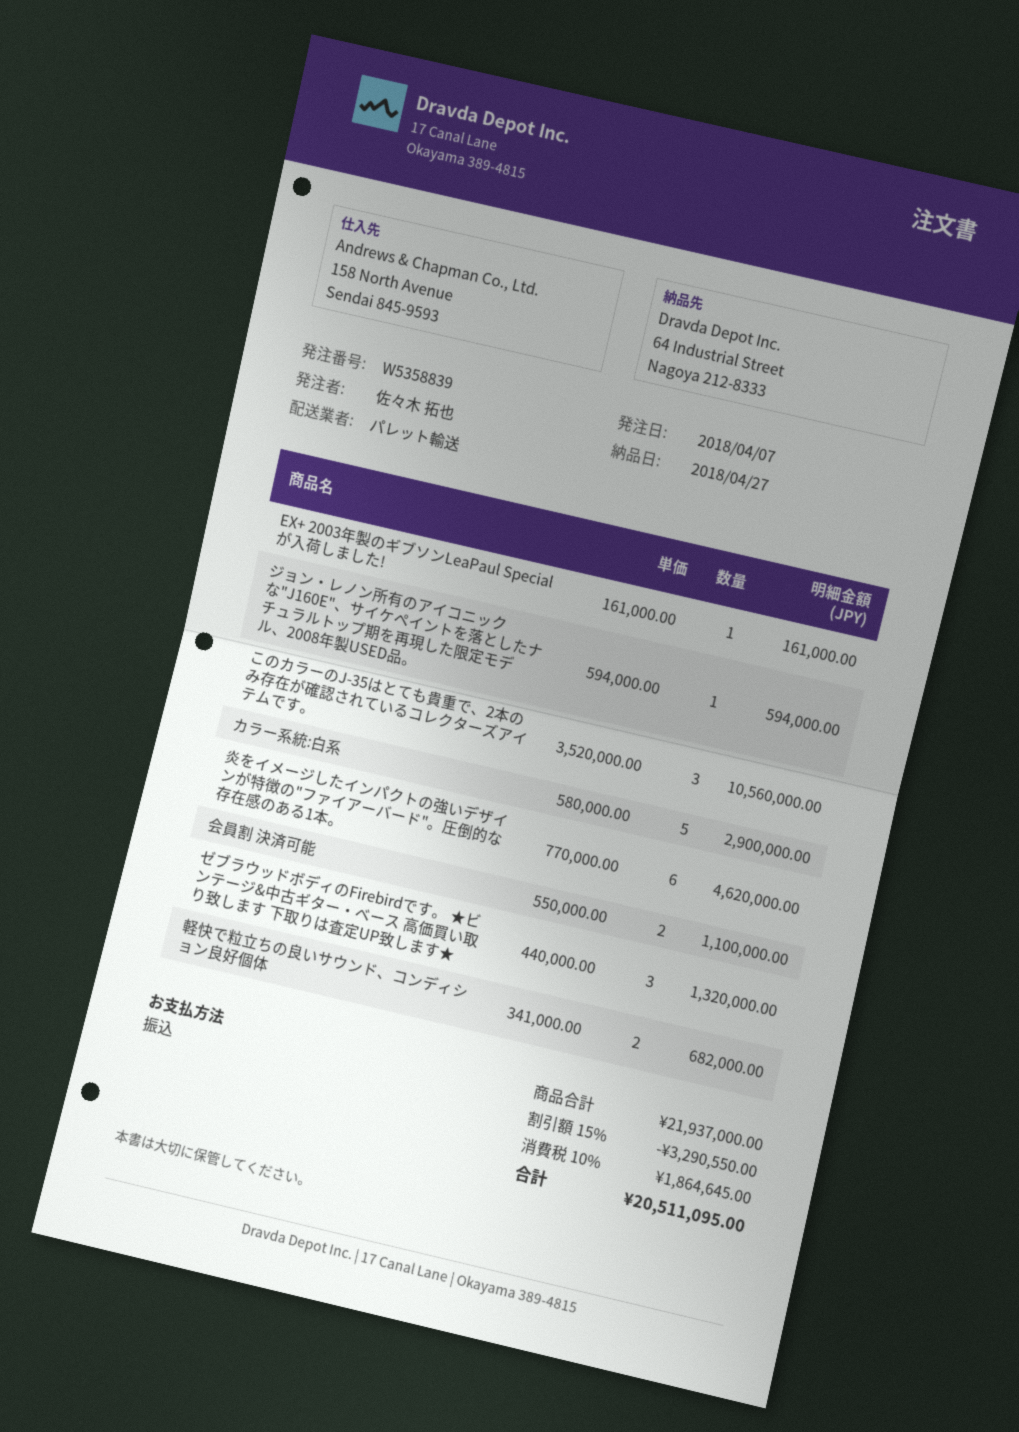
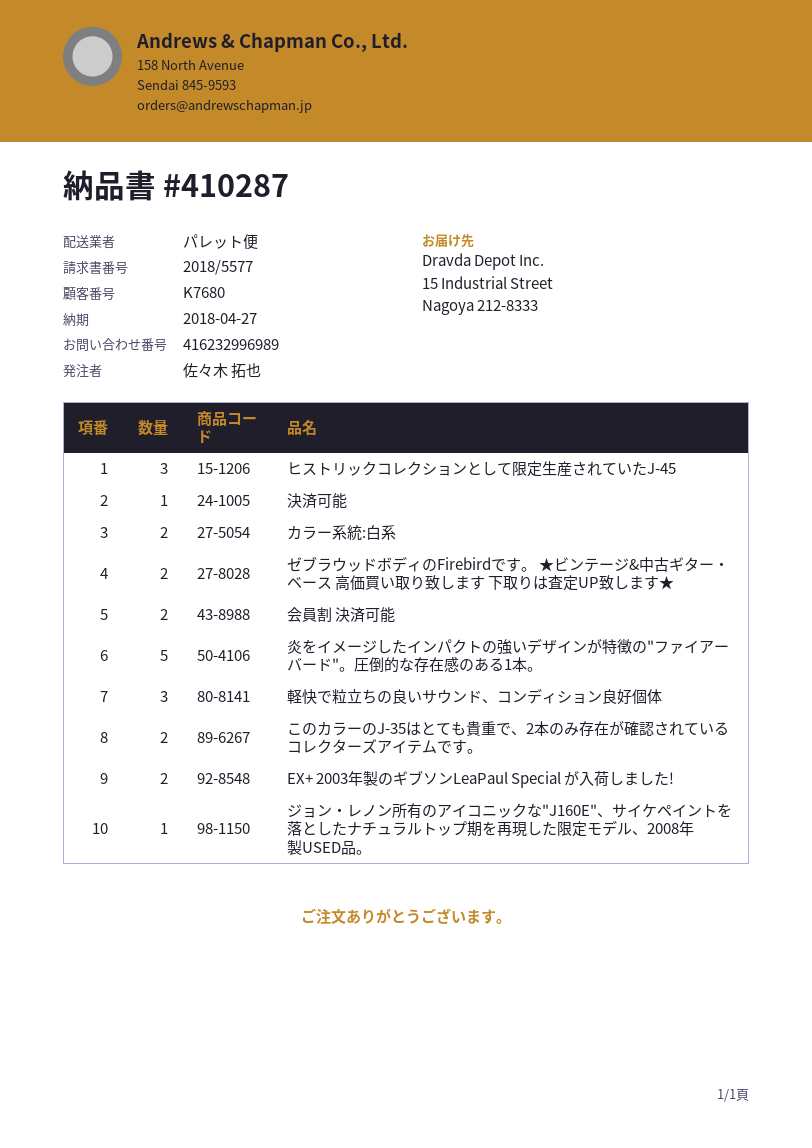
ship to: 64 Industrial Street, Nagoya 212-8333 -> 15 Industrial Street, Nagoya 212-8333
EX+ 2003年製のギブソンLeaPaul Special が入荷しました!: 1 -> 2
このカラーのJ-35はとても貴重で、2本のみ存在が確認されているコレクターズアイテムです。: 3 -> 2
カラー系統:白系: 5 -> 2
炎をイメージしたインパクトの強いデザインが特徴の"ファイアーバード"。圧倒的な存在感のある1本。: 6 -> 5
ゼブラウッドボディのFirebirdです。 ★ビンテージ&中古ギター・ベース 高価買い取り致します 下取りは査定UP致します★: 3 -> 2
軽快で粒立ちの良いサウンド、コンディション良好個体: 2 -> 3
ヒストリックコレクションとして限定生産されていたJ-45: none -> 3
決済可能: none -> 1

